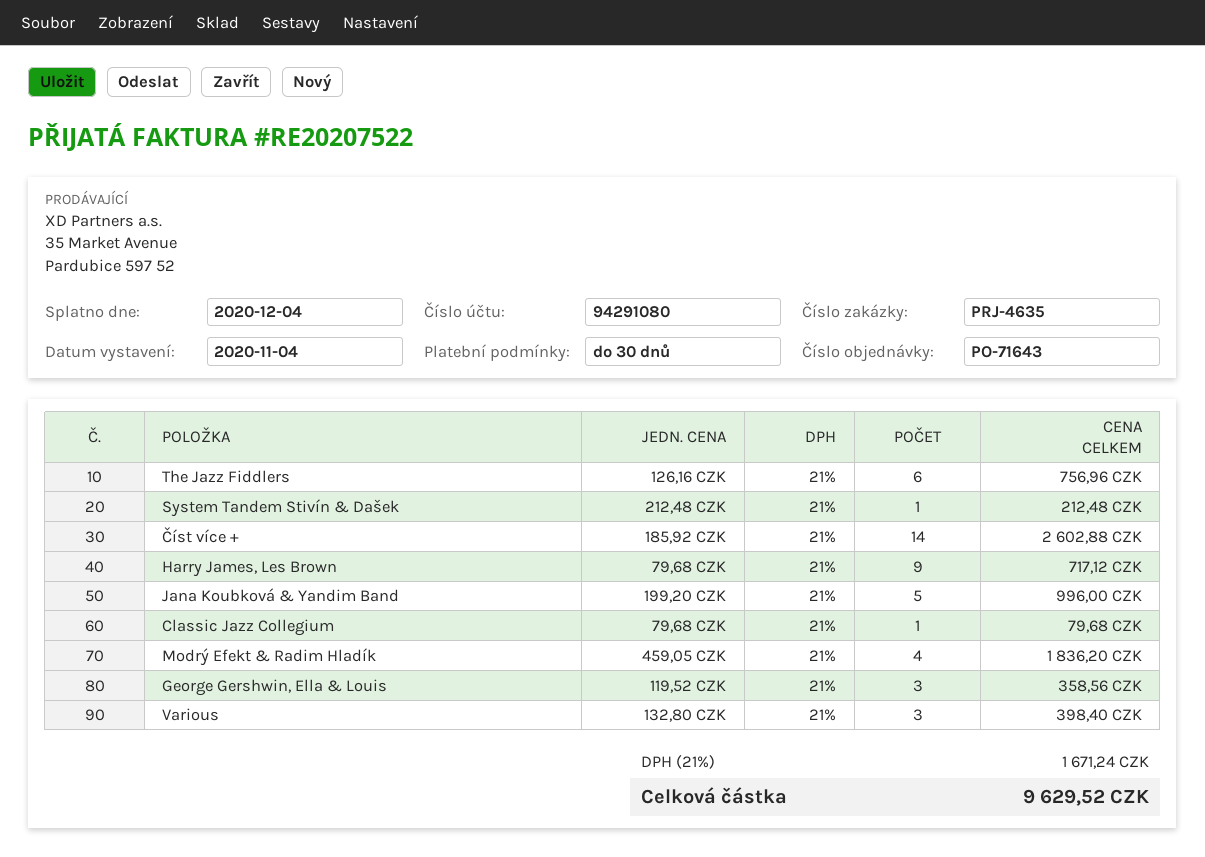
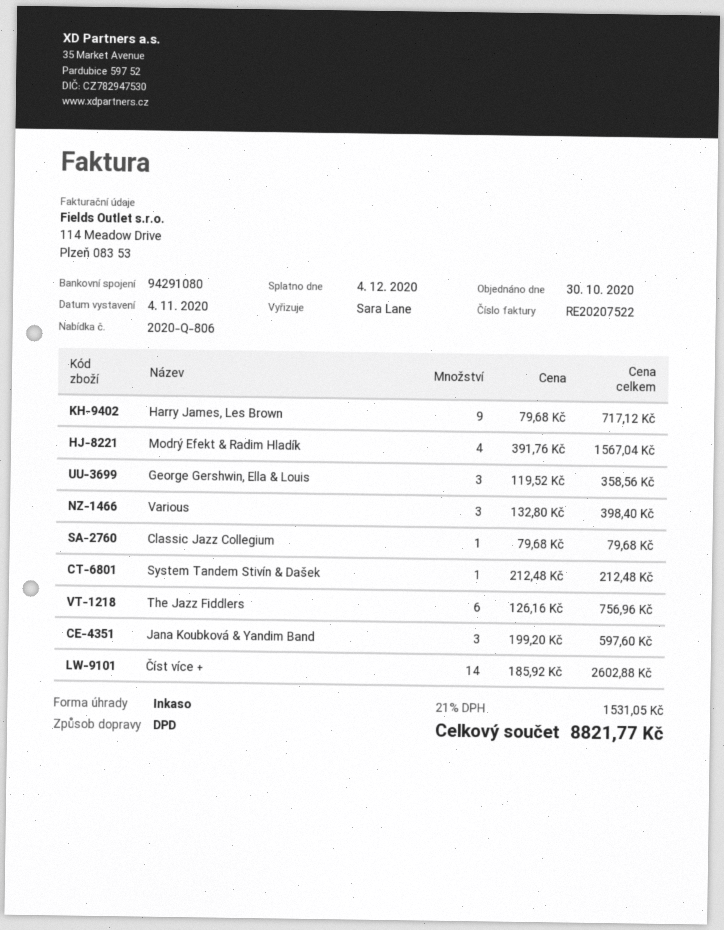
Jana Koubková & Yandim Band: 5 x 199.20 = 996.00 -> 3 x 199.20 = 597.60
Modrý Efekt & Radim Hladík: 4 x 459.05 = 1836.20 -> 4 x 391.76 = 1567.04
tax: 21% = 1671.24 -> 21% = 1531.05
total: 9629.52 -> 8821.77

